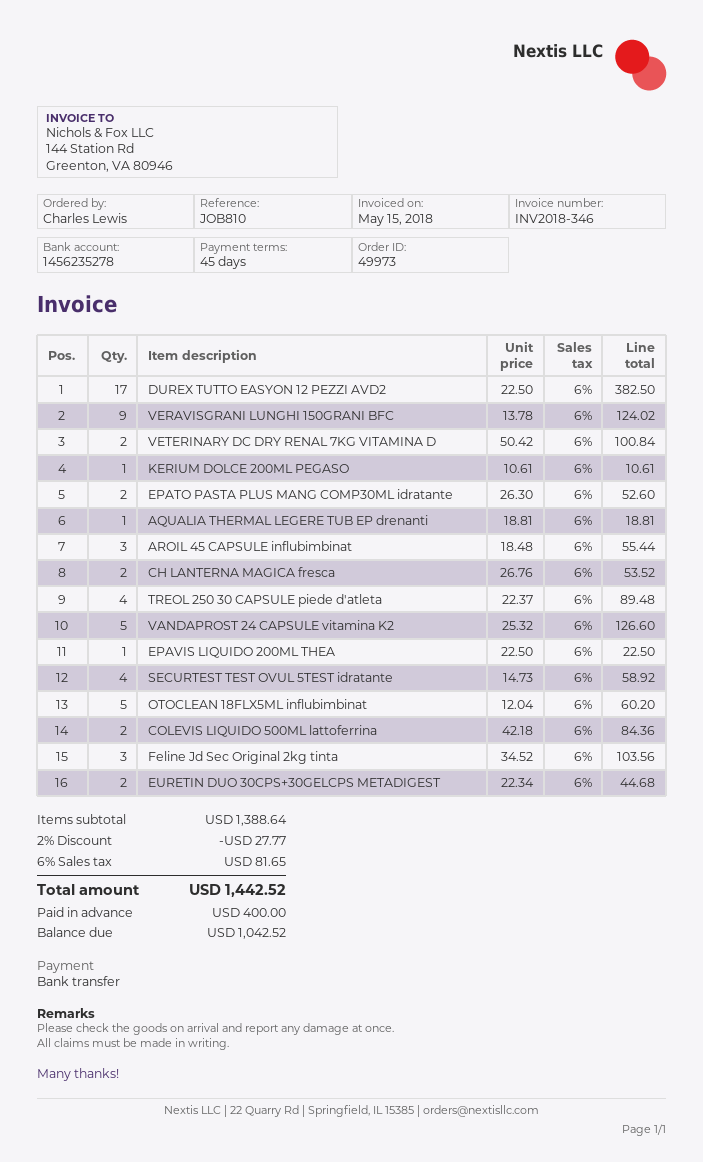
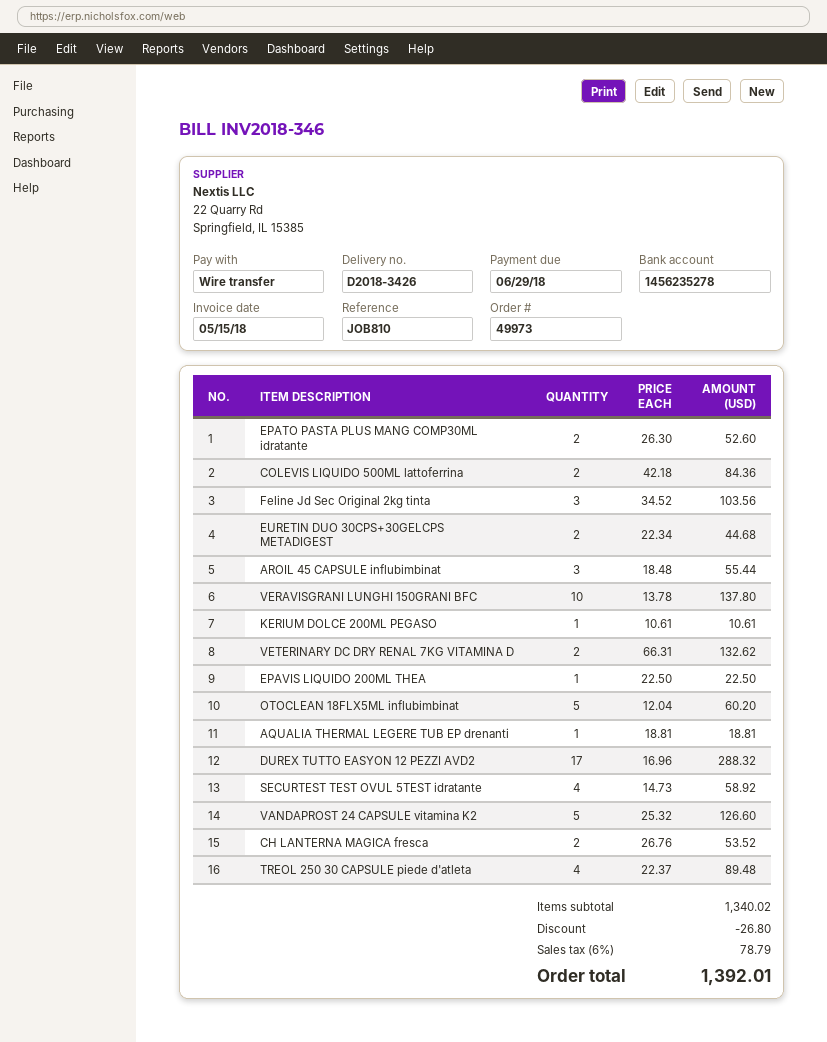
DUREX TUTTO EASYON 12 PEZZI AVD2: 17 x 22.50 = 382.50 -> 17 x 16.96 = 288.32
VERAVISGRANI LUNGHI 150GRANI BFC: 9 x 13.78 = 124.02 -> 10 x 13.78 = 137.80
VETERINARY DC DRY RENAL 7KG VITAMINA D: 2 x 50.42 = 100.84 -> 2 x 66.31 = 132.62
subtotal: 1388.64 -> 1340.02
discount: 27.77 -> 26.80
tax: 6% = 81.65 -> 6% = 78.79
total: 1442.52 -> 1392.01

